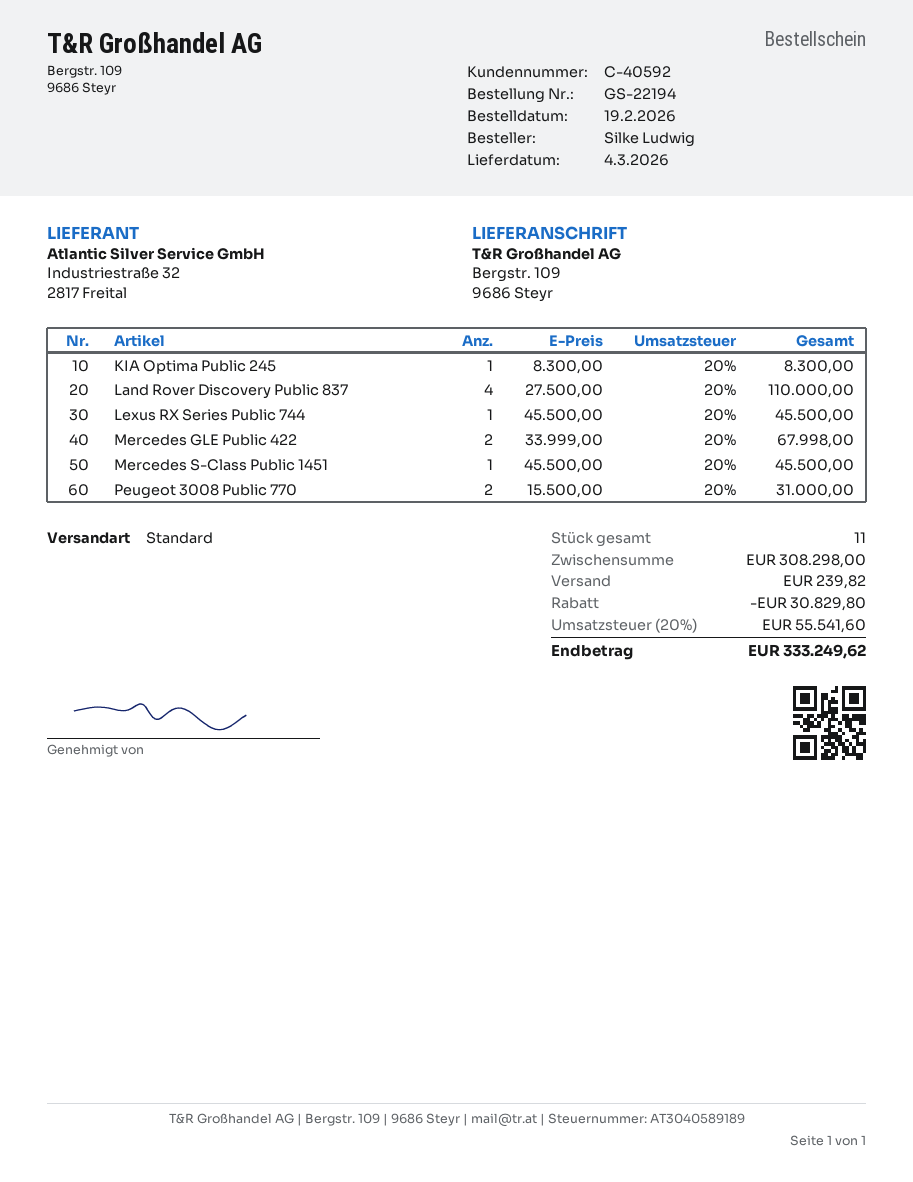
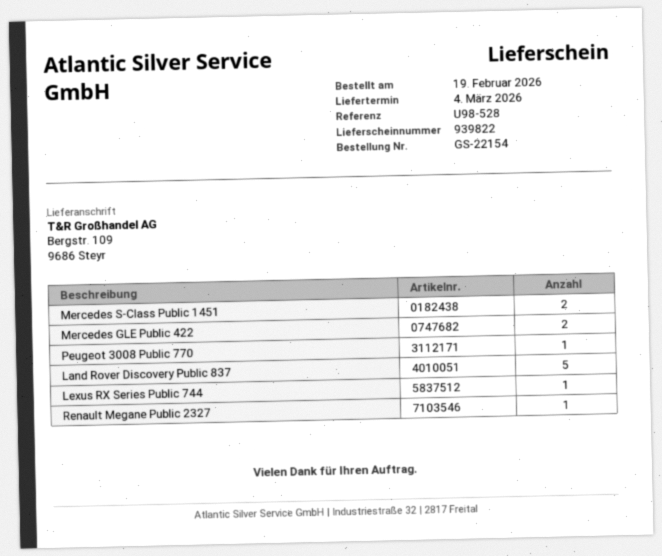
order number: GS-22194 -> GS-22154
KIA Optima Public 245: 1 -> none
Land Rover Discovery Public 837: 4 -> 5
Mercedes S-Class Public 1451: 1 -> 2
Peugeot 3008 Public 770: 2 -> 1
Renault Megane Public 2327: none -> 1

